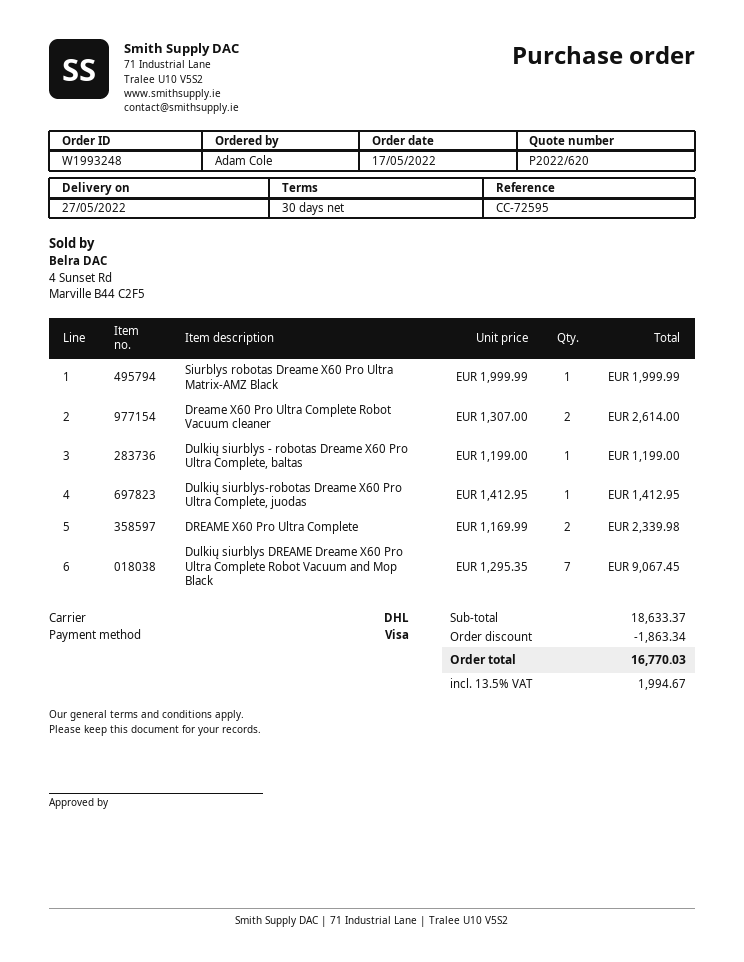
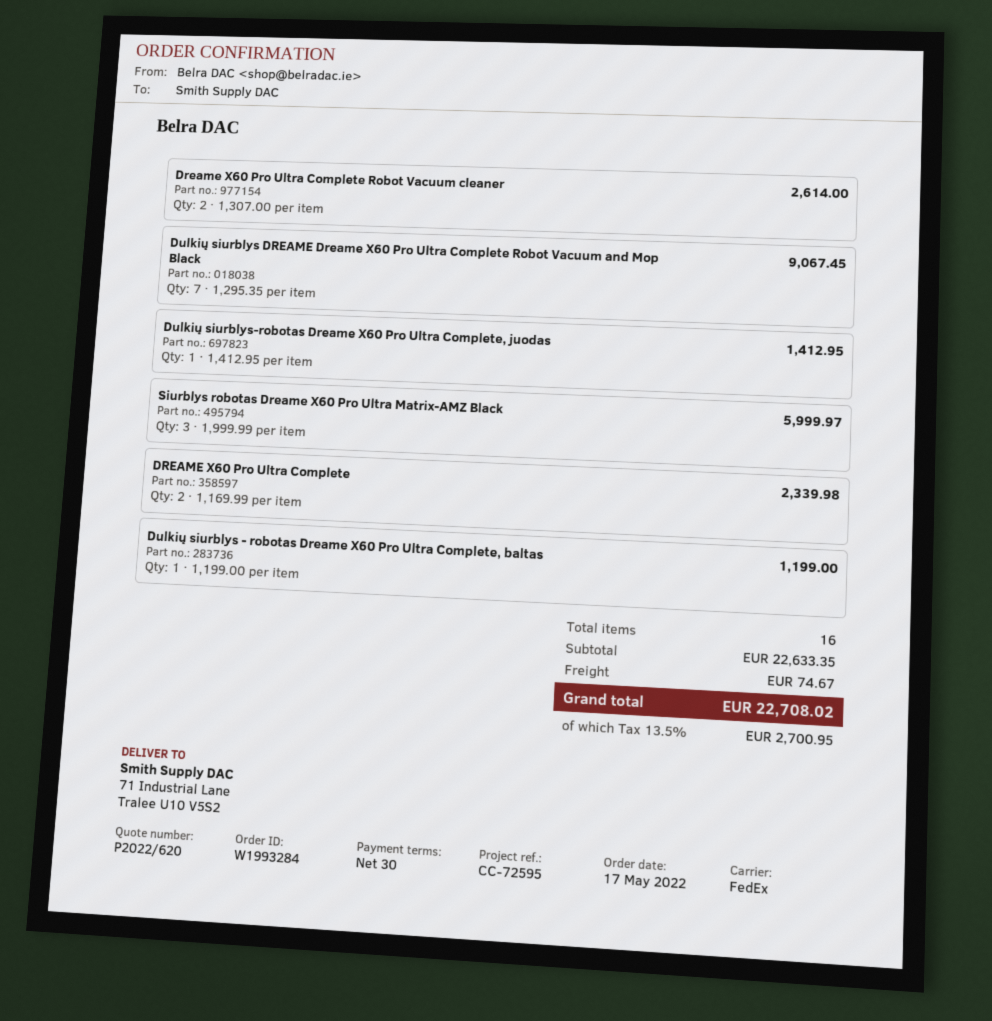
order number: W1993248 -> W1993284
shipping method: DHL -> FedEx
Siurblys robotas Dreame X60 Pro Ultra Matrix-AMZ Black: 1 x 1999.99 = 1999.99 -> 3 x 1999.99 = 5999.97
subtotal: 18633.37 -> 22633.35
discount: 1863.34 -> none
shipping: none -> 74.67
tax: 13.5% = 1994.67 -> 13.5% = 2700.95
total: 16770.03 -> 22708.02

